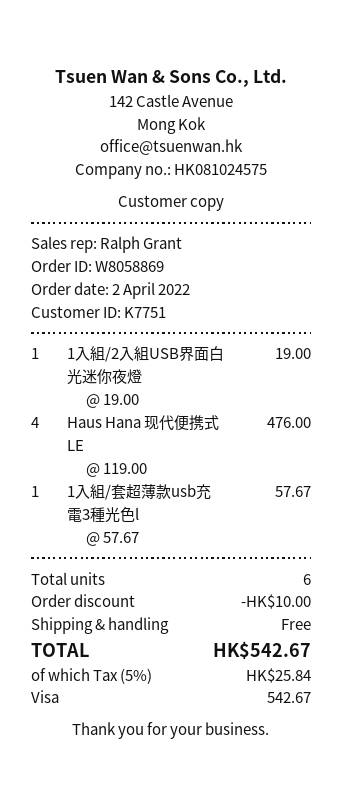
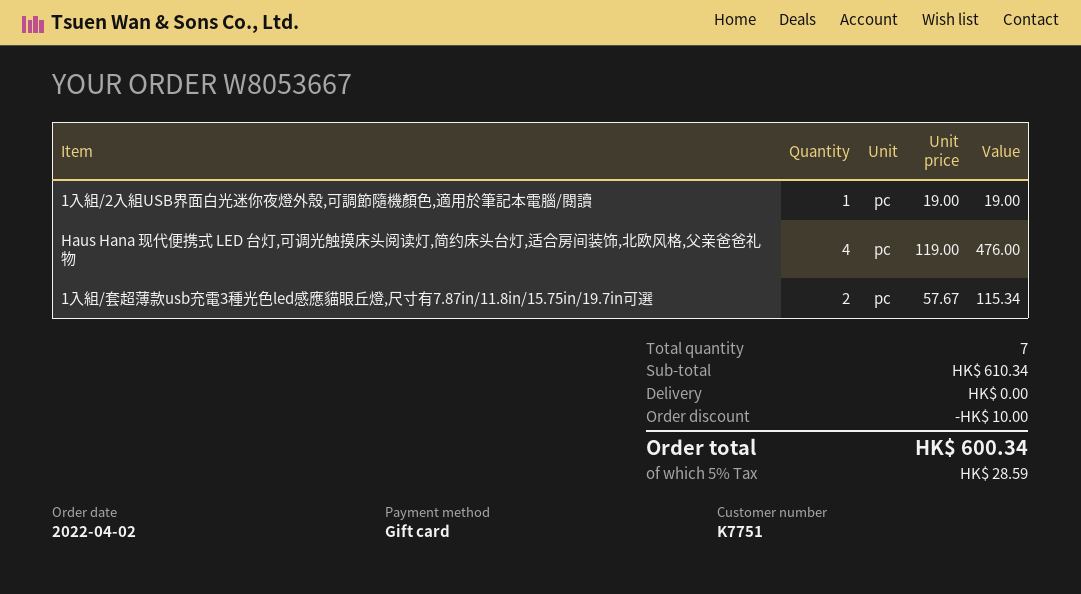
order number: W8058869 -> W8053667
payment method: Visa -> gift card
1入組/套超薄款usb充電3種光色l: 1 x 57.67 = 57.67 -> 2 x 57.67 = 115.34
total quantity: 6 -> 7
tax: 5% = 25.84 -> 5% = 28.59
total: 542.67 -> 600.34

